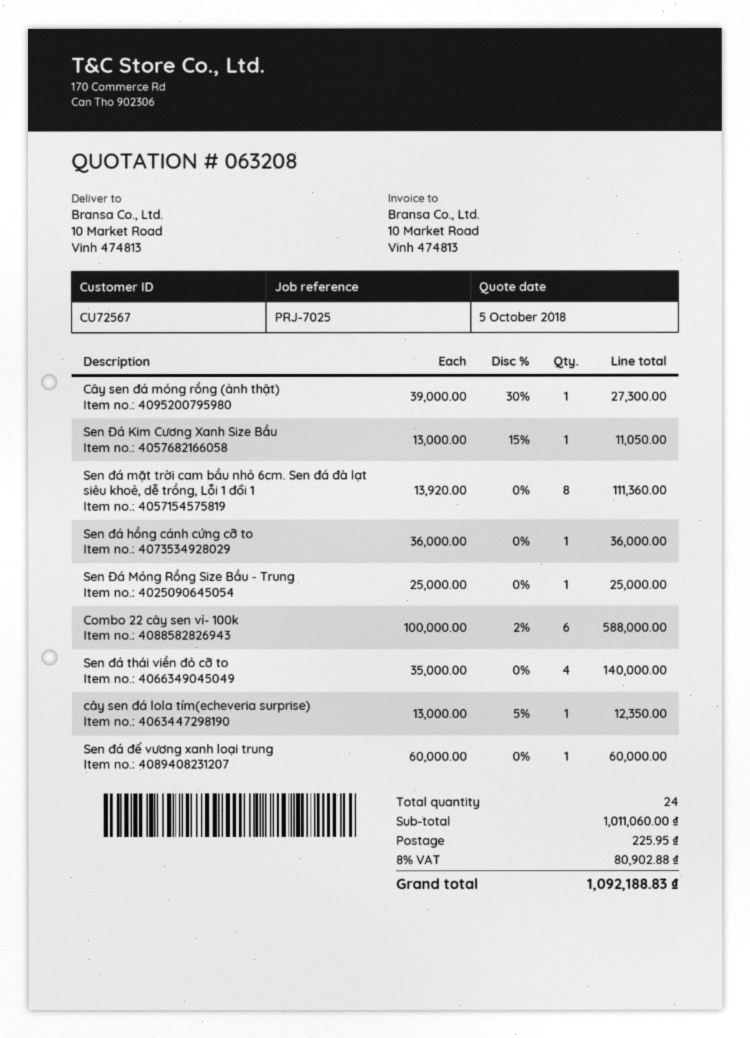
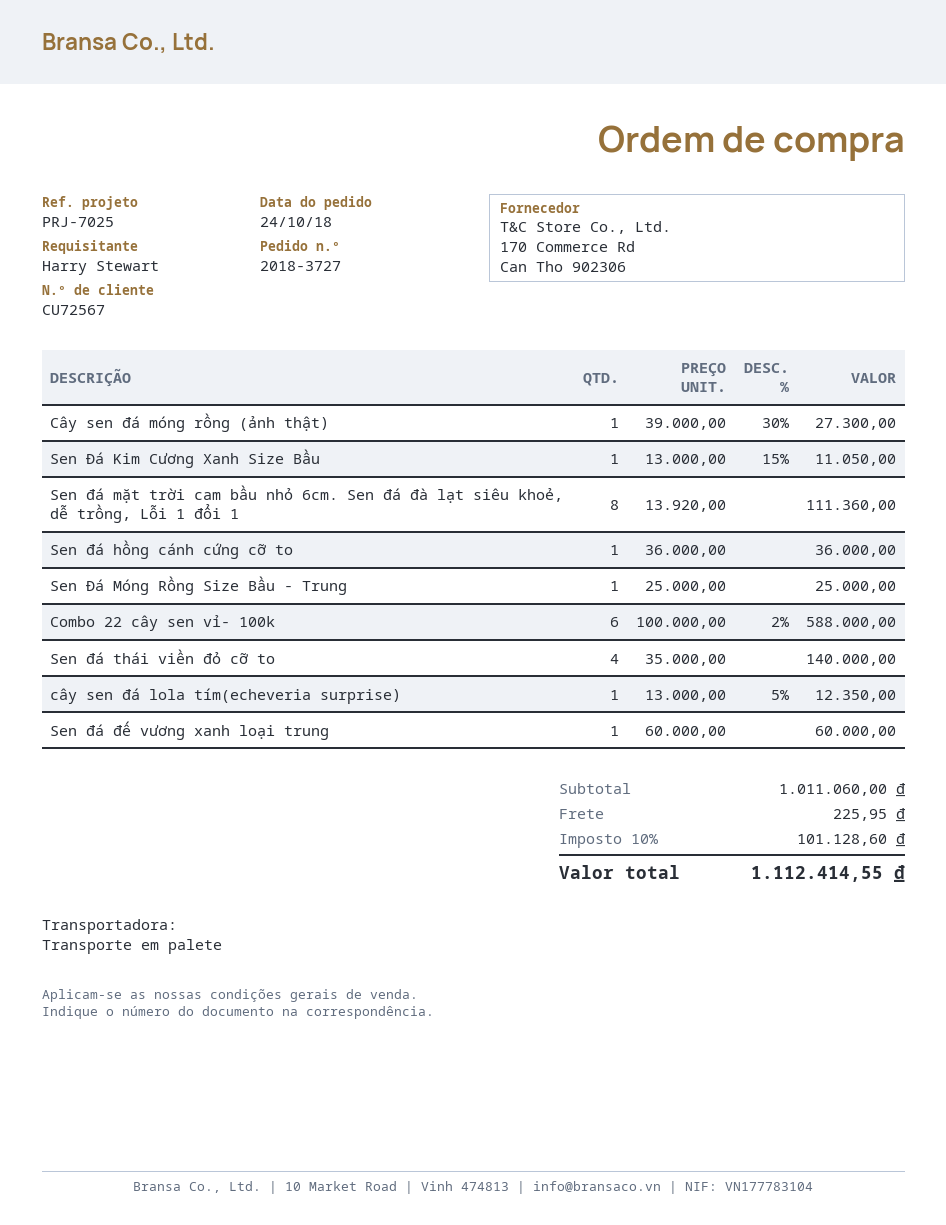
tax: 8% = 80902.88 -> 10% = 101128.60
total: 1092188.83 -> 1112414.55

